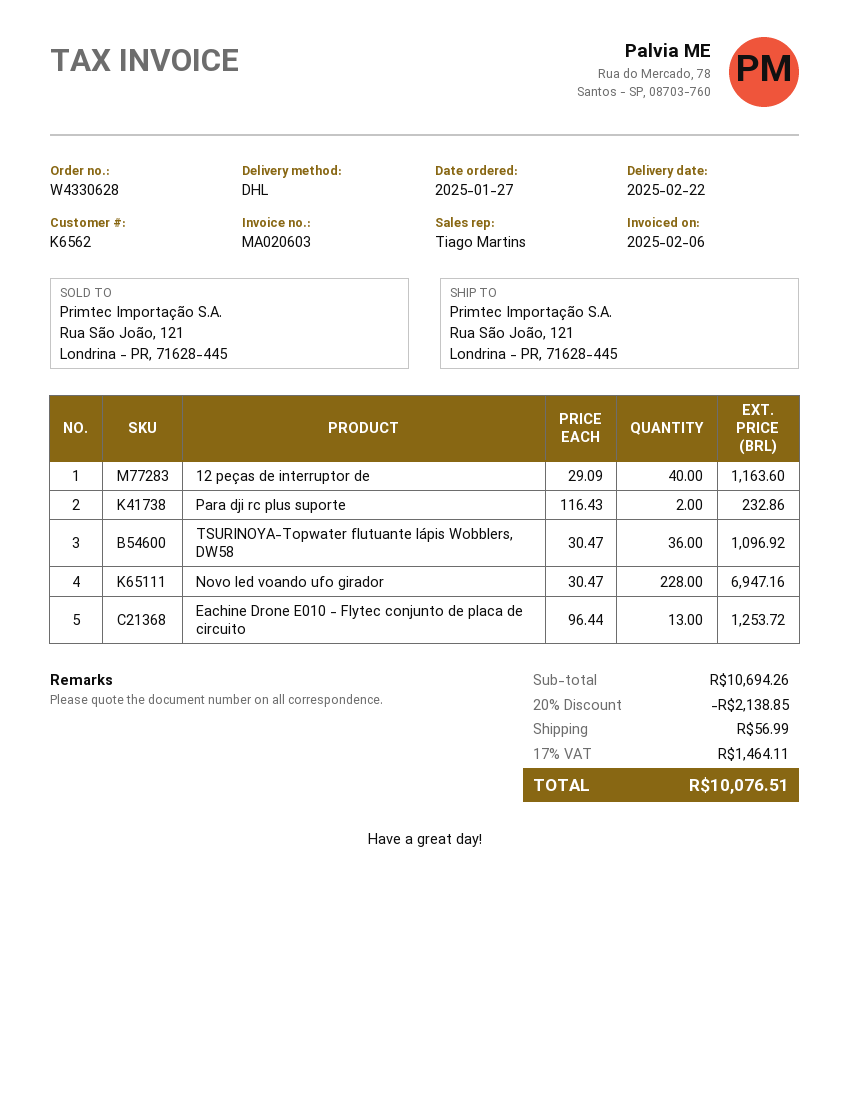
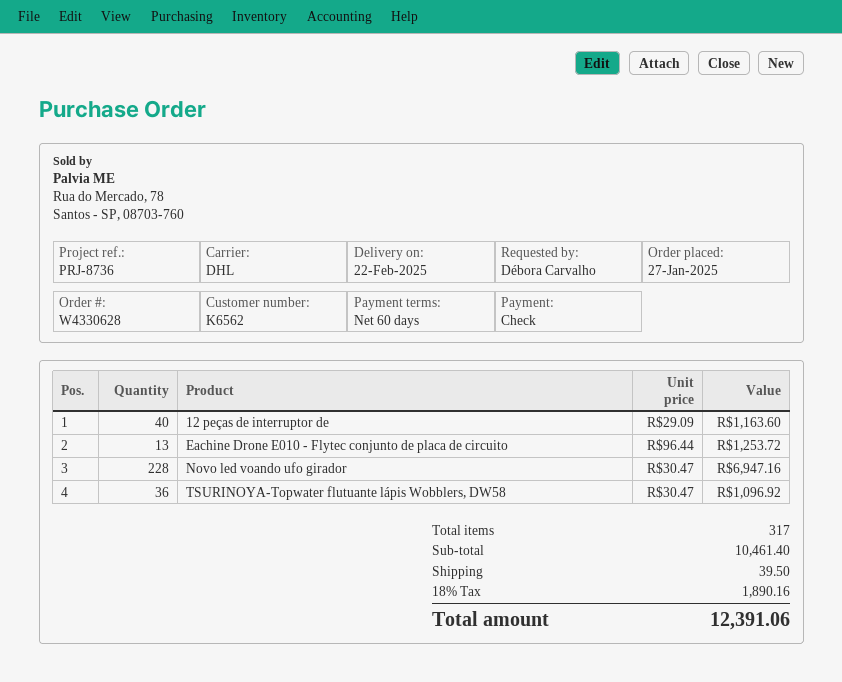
Para dji rc plus suporte: 2 x 116.43 = 232.86 -> none
subtotal: 10694.26 -> 10461.40
discount: 20% = 2138.85 -> none
shipping: 56.99 -> 39.50
tax: 17% = 1464.11 -> 18% = 1890.16
total: 10076.51 -> 12391.06

